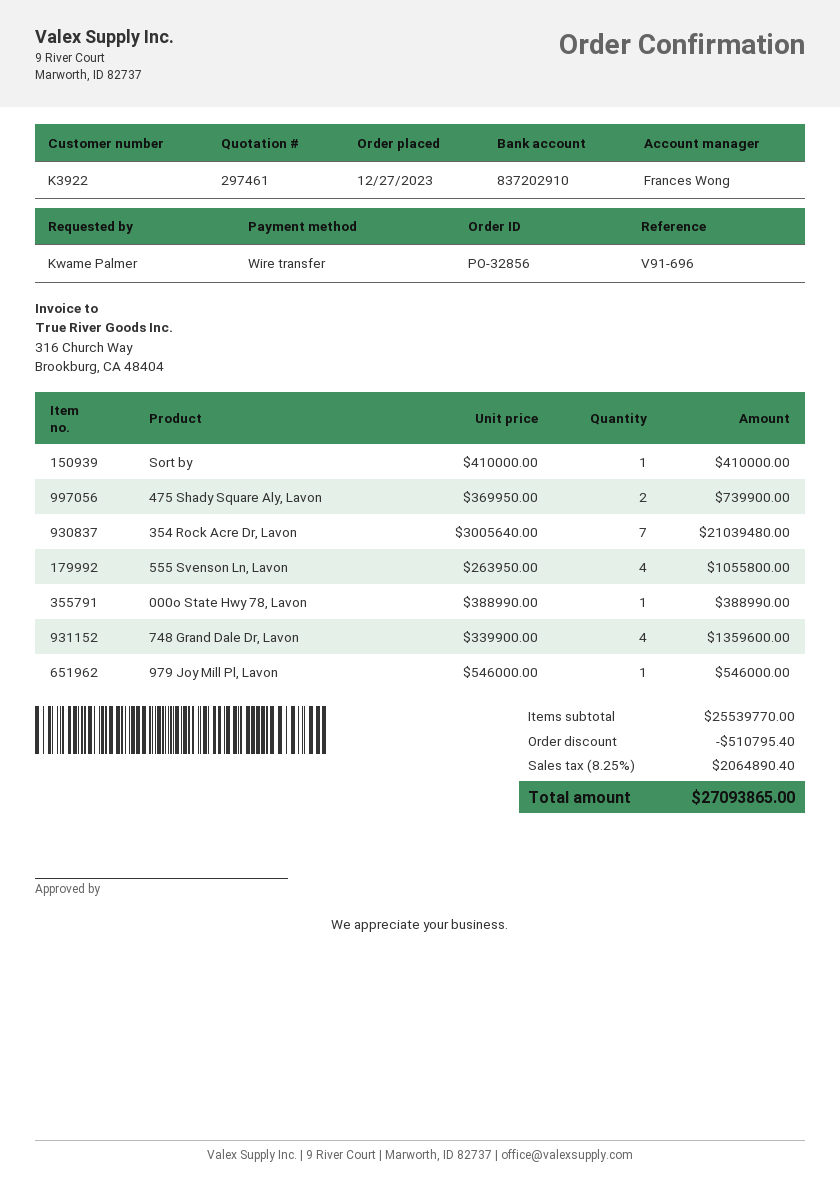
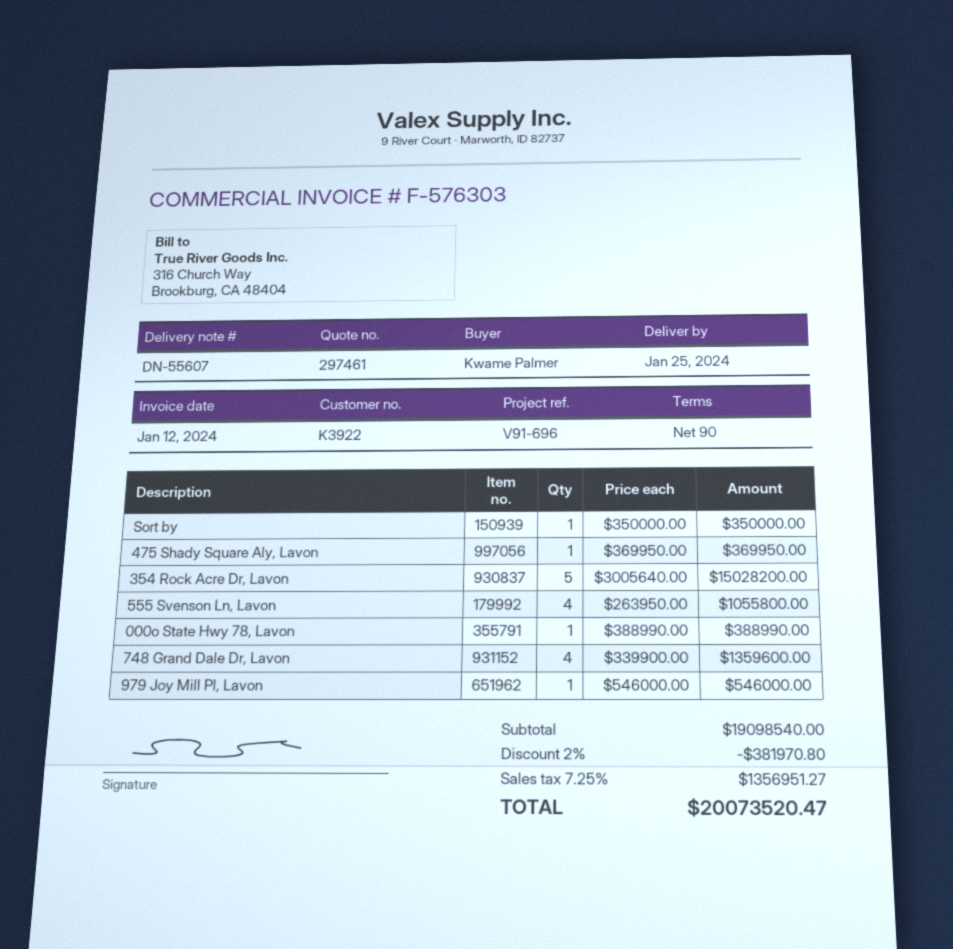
Sort by: 1 x 410000.00 = 410000.00 -> 1 x 350000.00 = 350000.00
475 Shady Square Aly, Lavon: 2 x 369950.00 = 739900.00 -> 1 x 369950.00 = 369950.00
354 Rock Acre Dr, Lavon: 7 x 3005640.00 = 21039480.00 -> 5 x 3005640.00 = 15028200.00
subtotal: 25539770.00 -> 19098540.00
discount: 510795.40 -> 381970.80
tax: 8.25% = 2064890.40 -> 7.25% = 1356951.27
total: 27093865.00 -> 20073520.47

